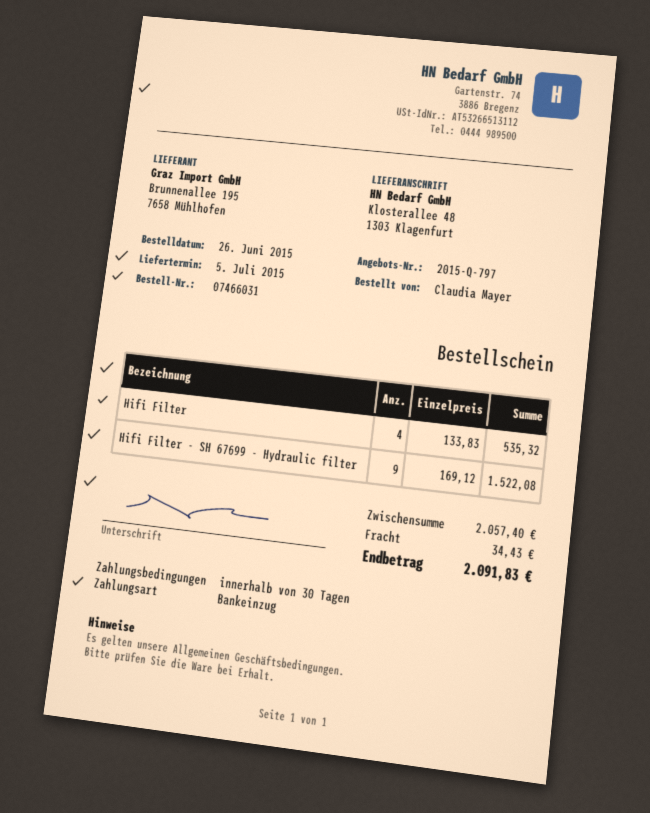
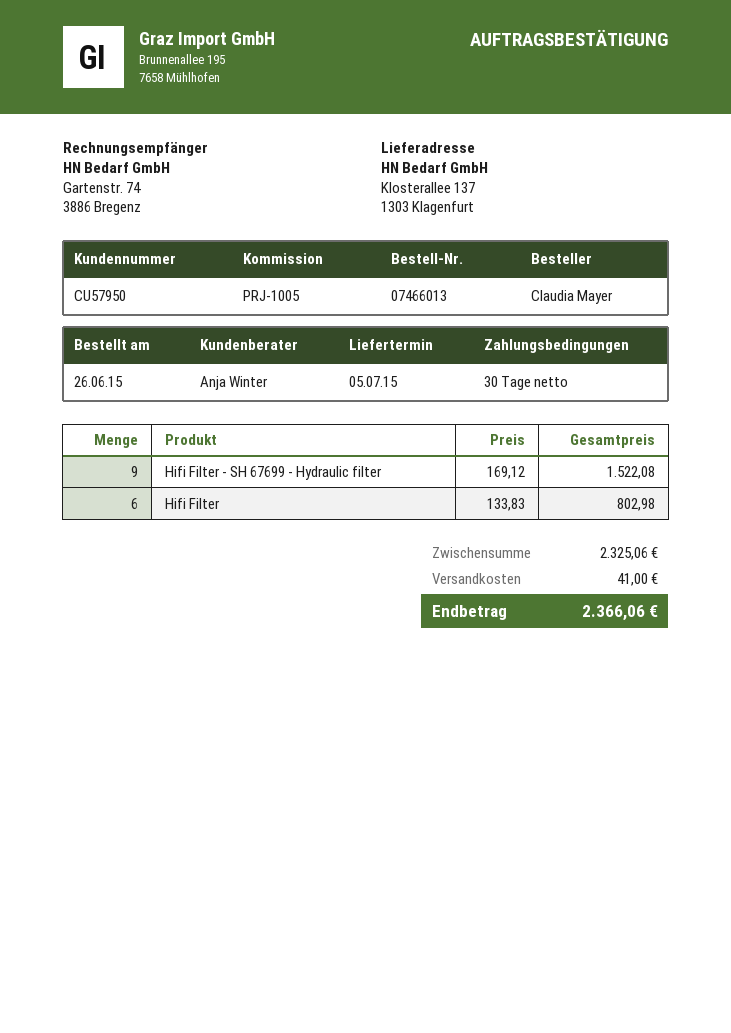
order number: 07466031 -> 07466013
ship to: Klosterallee 48, 1303 Klagenfurt -> Klosterallee 137, 1303 Klagenfurt
Hifi Filter: 4 x 133.83 = 535.32 -> 6 x 133.83 = 802.98
subtotal: 2057.40 -> 2325.06
shipping: 34.43 -> 41.00
total: 2091.83 -> 2366.06

